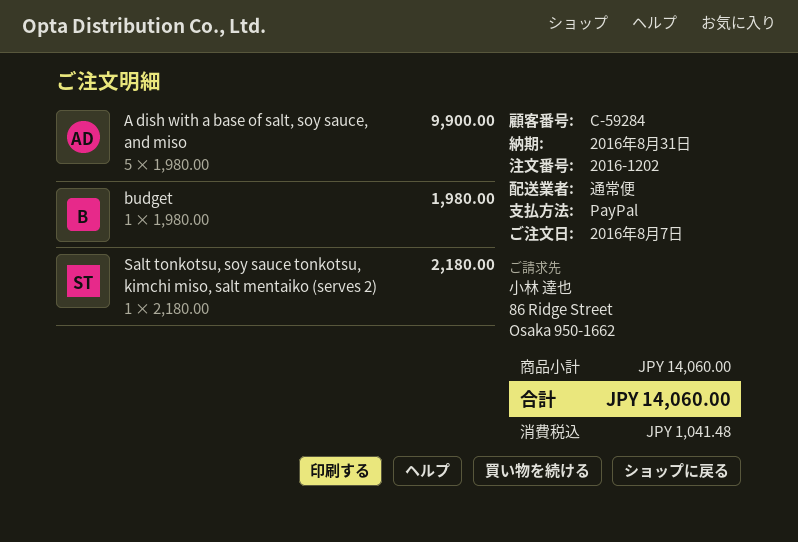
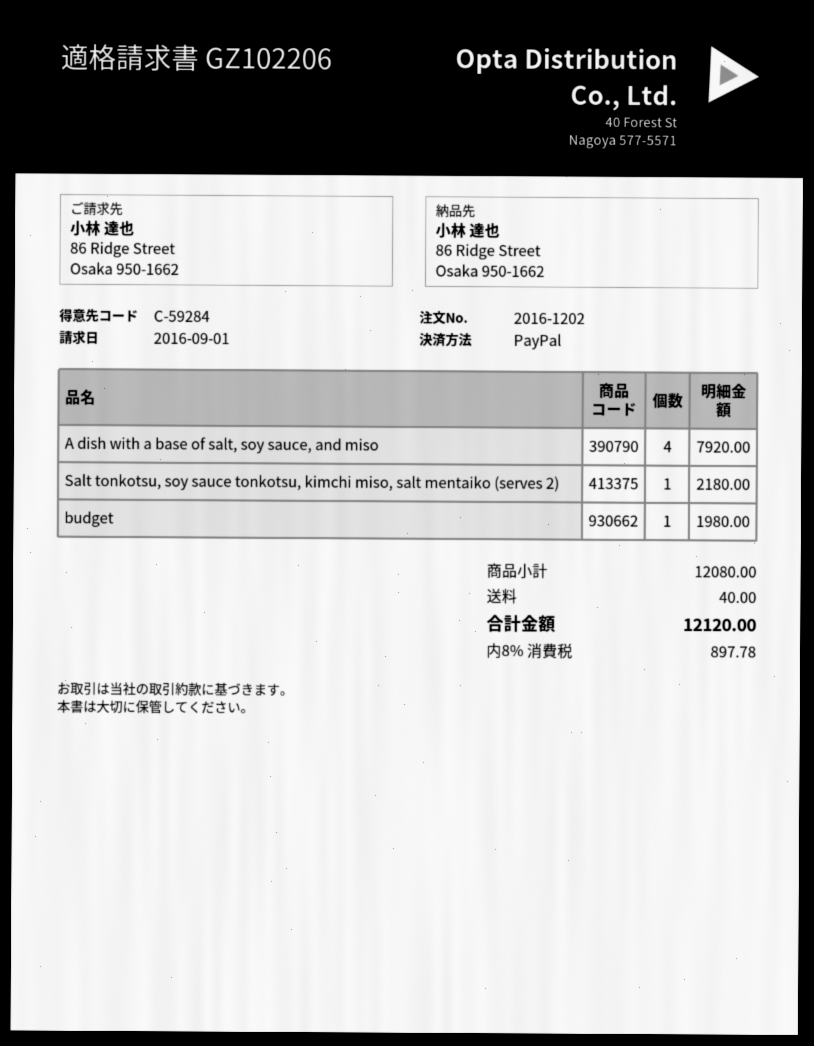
A dish with a base of salt, soy sauce, and miso: 5 for 9900.00 -> 4 for 7920.00
subtotal: 14060.00 -> 12080.00
shipping: none -> 40.00
tax: 1041.48 -> 897.78
total: 14060.00 -> 12120.00

